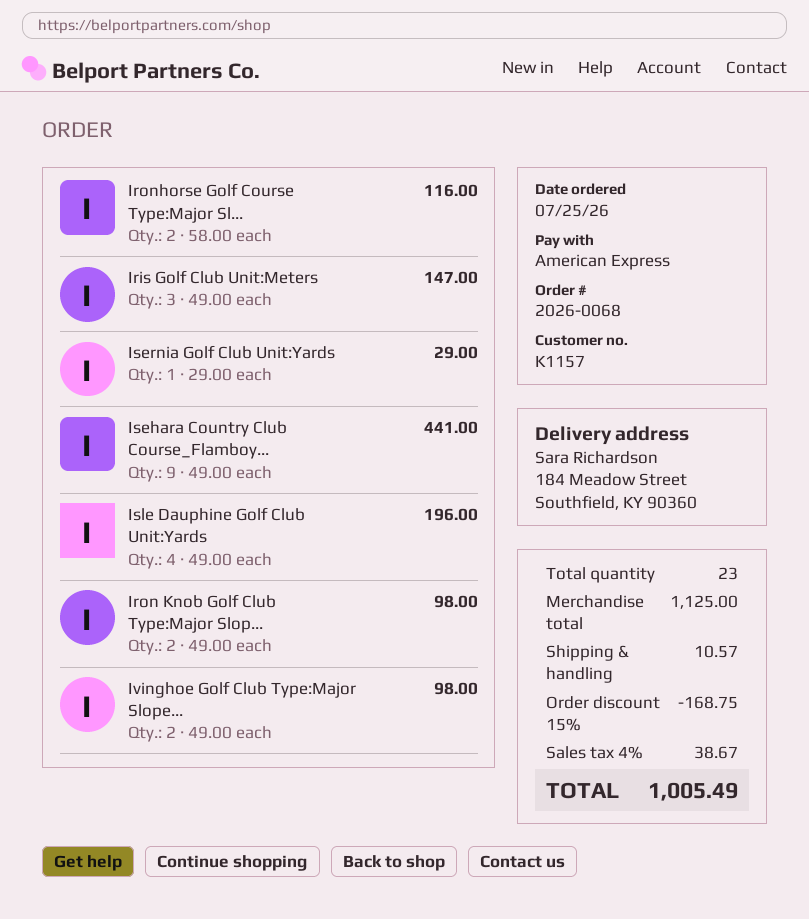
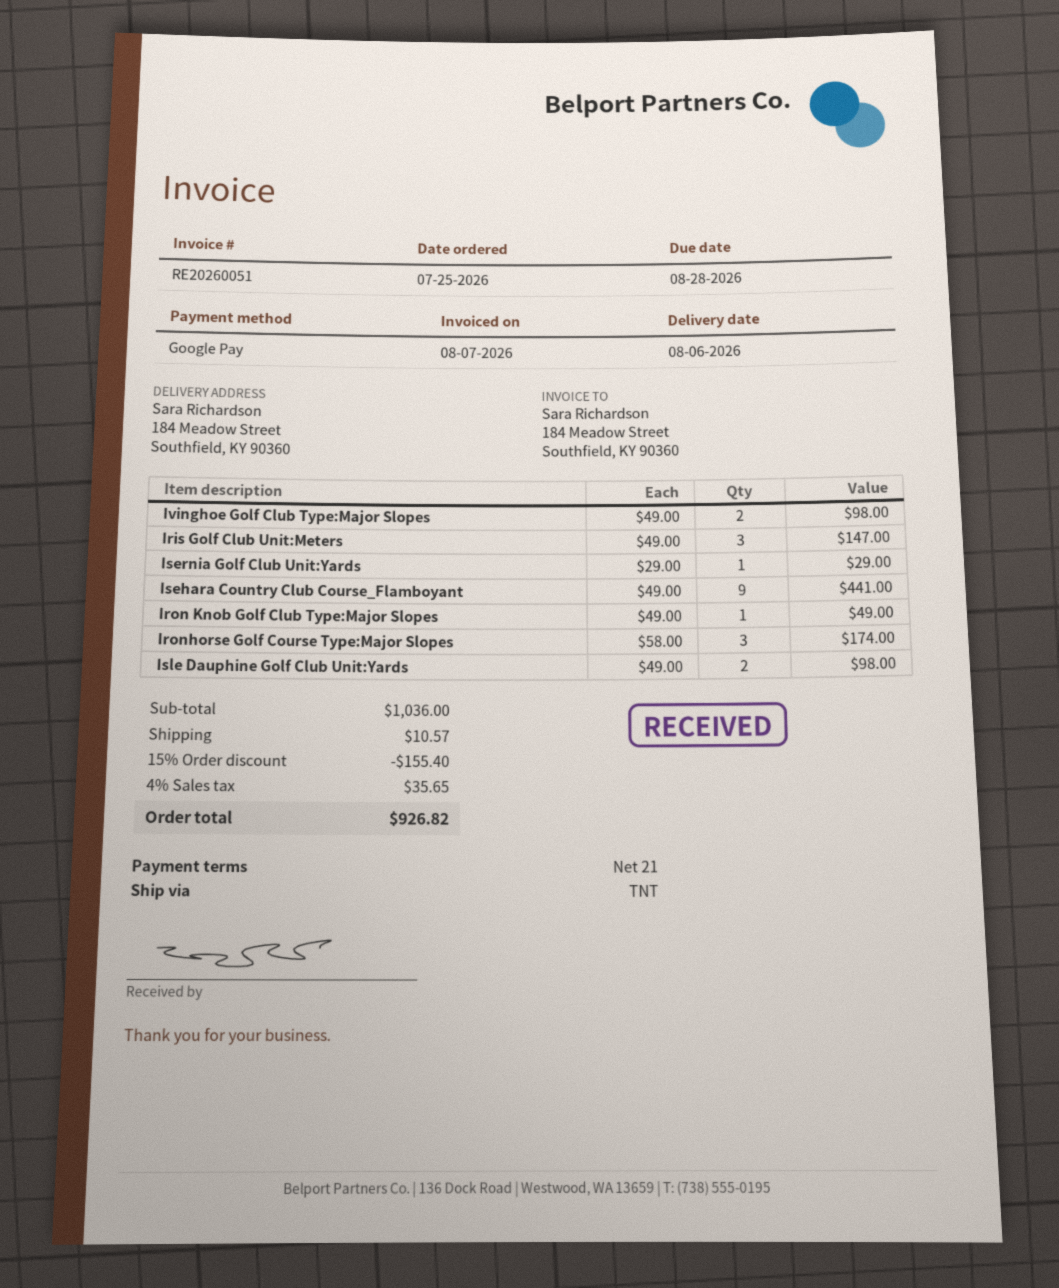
payment method: American Express -> Google Pay
Ironhorse Golf Course Type:Major Sl...: 2 x 58.00 = 116.00 -> 3 x 58.00 = 174.00
Isle Dauphine Golf Club Unit:Yards: 4 x 49.00 = 196.00 -> 2 x 49.00 = 98.00
Iron Knob Golf Club Type:Major Slop...: 2 x 49.00 = 98.00 -> 1 x 49.00 = 49.00
subtotal: 1125.00 -> 1036.00
discount: 15% = 168.75 -> 15% = 155.40
tax: 4% = 38.67 -> 4% = 35.65
total: 1005.49 -> 926.82

